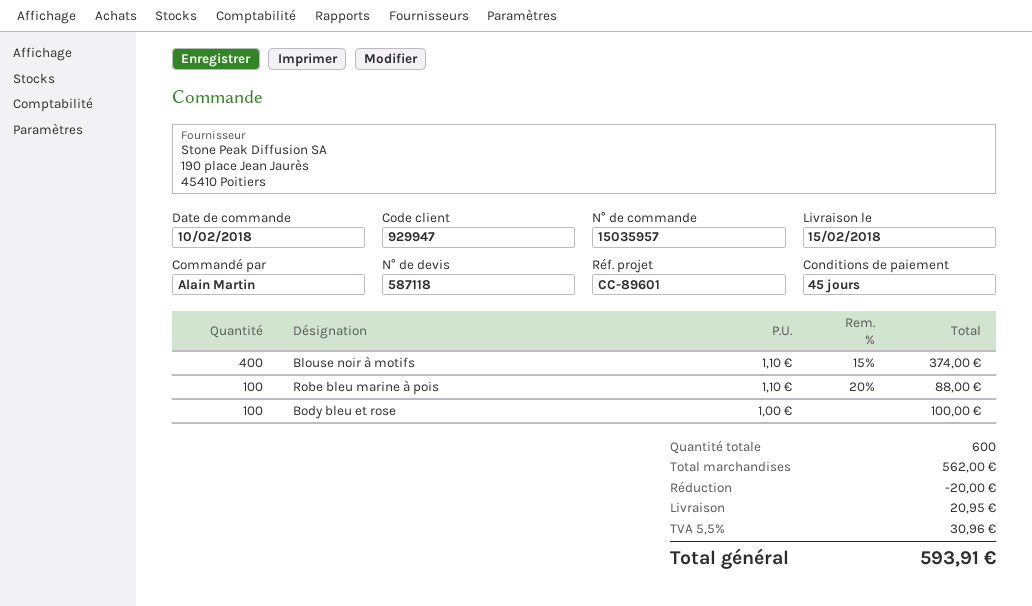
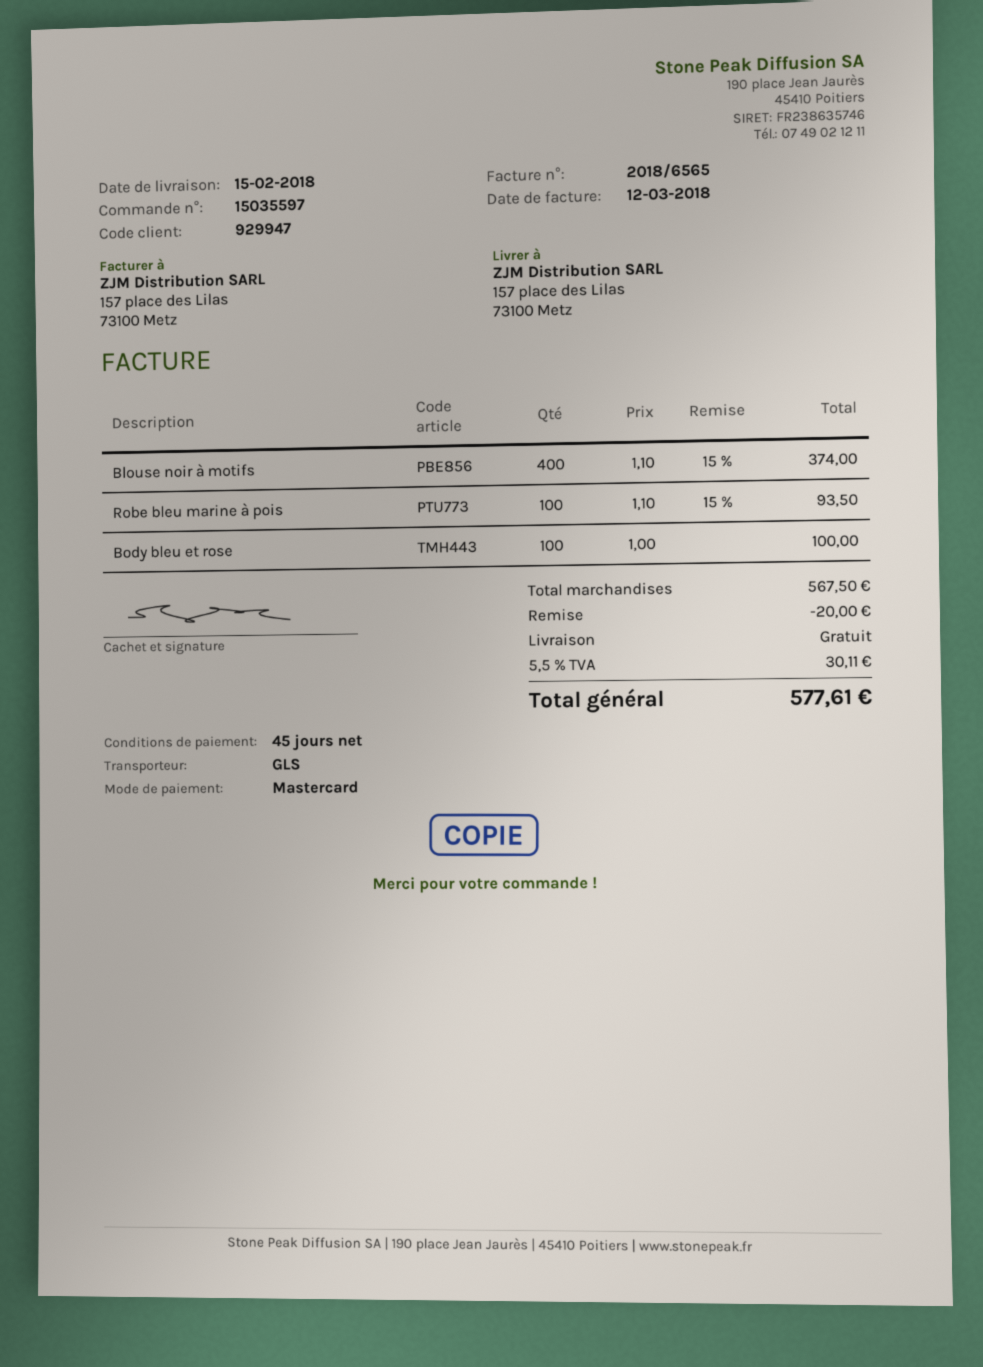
order number: 15035957 -> 15035597
Robe bleu marine à pois: 100 x 1.10 - 20% = 88.00 -> 100 x 1.10 - 15% = 93.50
subtotal: 562.00 -> 567.50
shipping: 20.95 -> 0.00
tax: 5.5% = 30.96 -> 5.5% = 30.11
total: 593.91 -> 577.61

